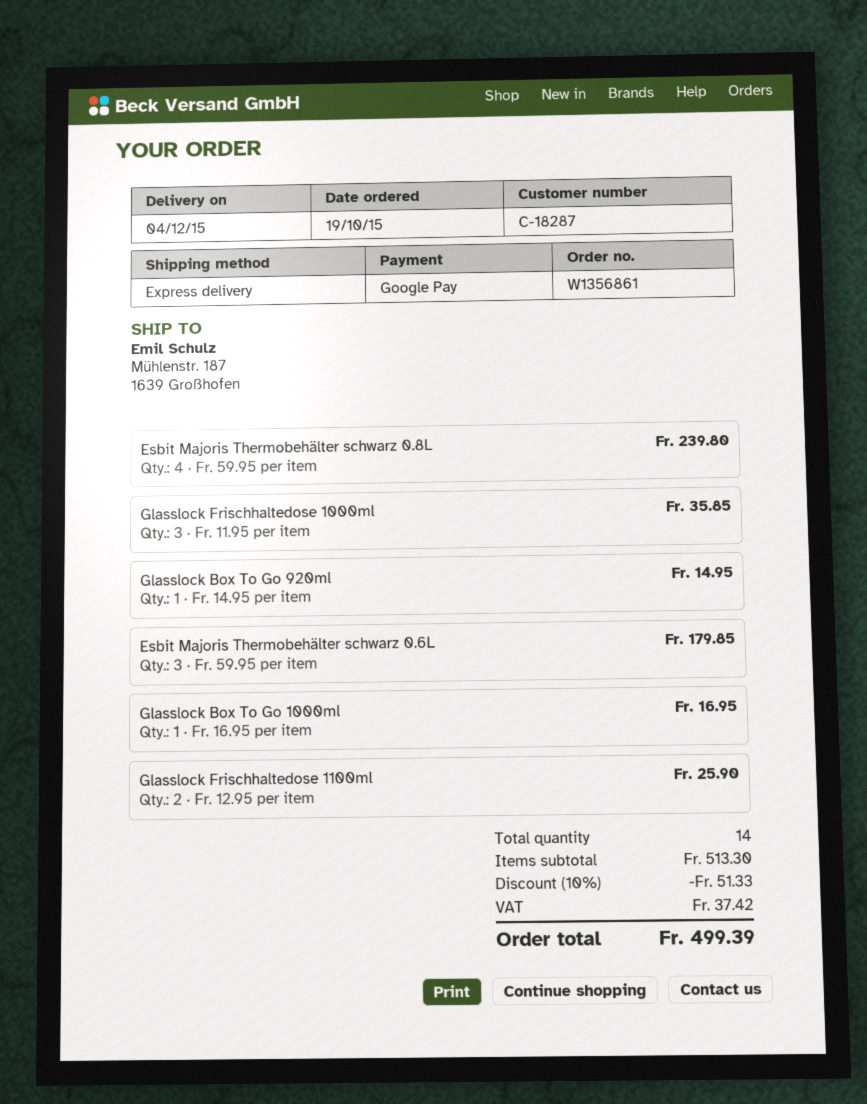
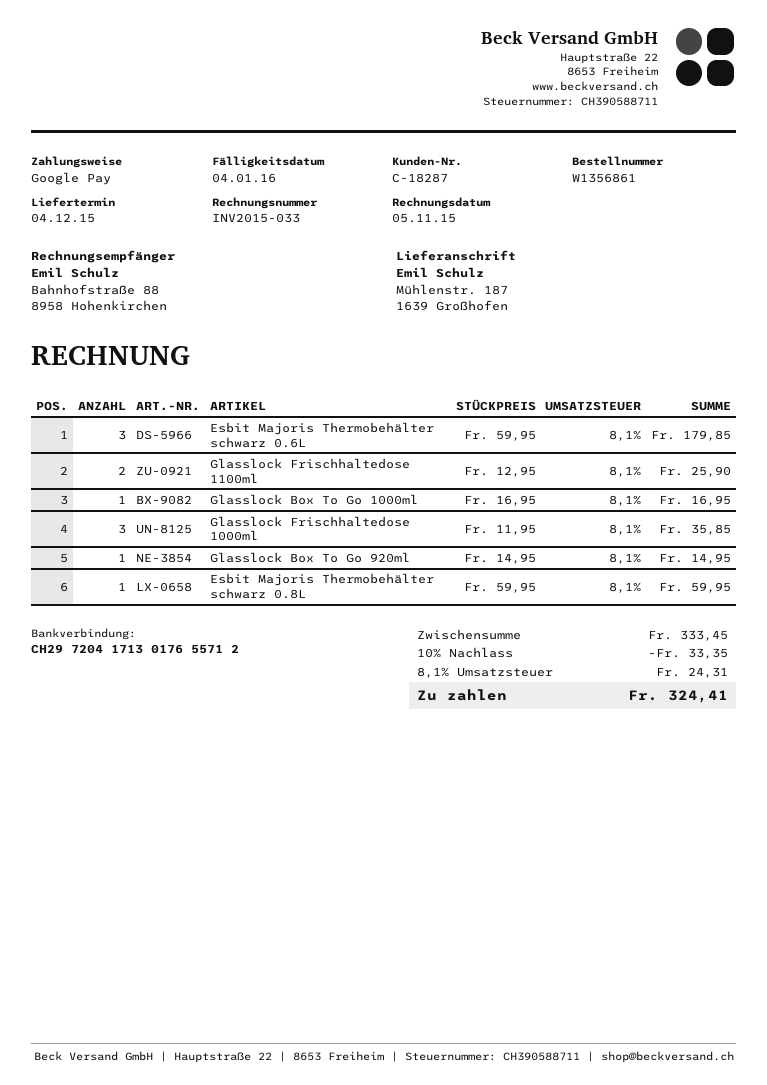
Esbit Majoris Thermobehälter schwarz 0.8L: 4 x 59.95 = 239.80 -> 1 x 59.95 = 59.95
subtotal: 513.30 -> 333.45
discount: 10% = 51.33 -> 10% = 33.35
tax: 37.42 -> 24.31
total: 499.39 -> 324.41

